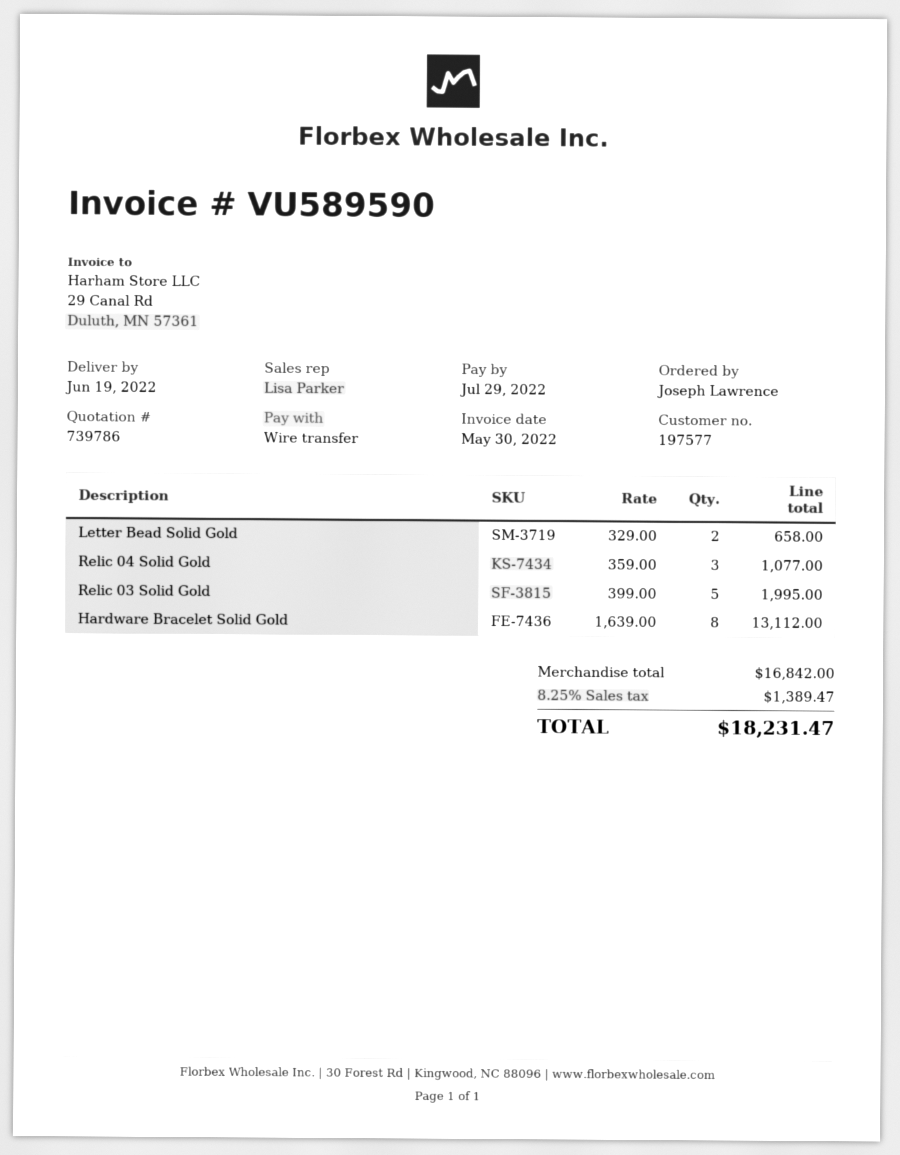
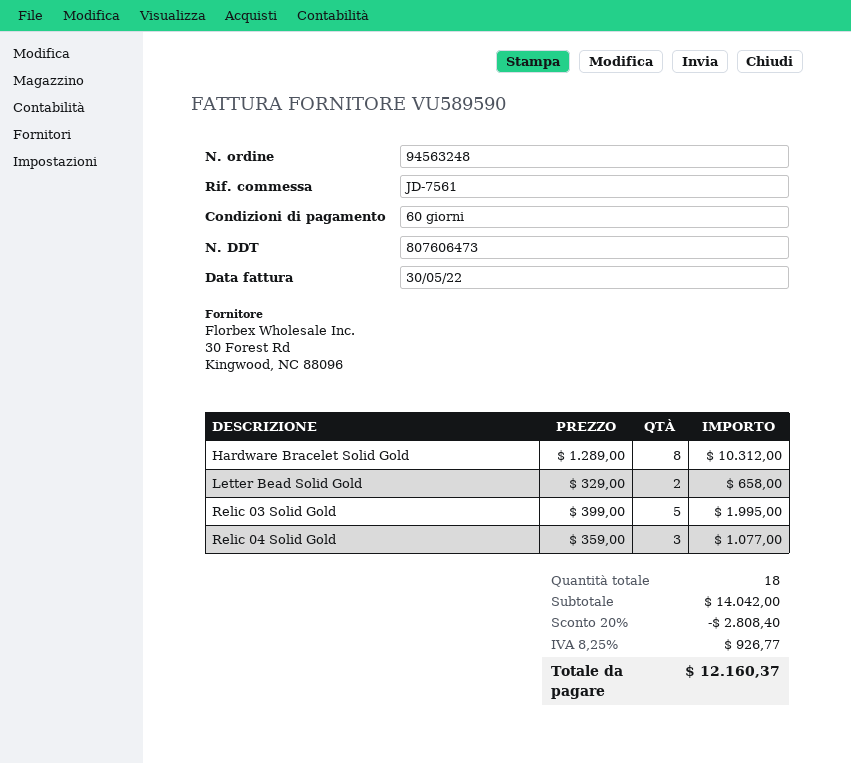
Hardware Bracelet Solid Gold: 8 x 1639.00 = 13112.00 -> 8 x 1289.00 = 10312.00
subtotal: 16842.00 -> 14042.00
discount: none -> 20% = 2808.40
tax: 8.25% = 1389.47 -> 8.25% = 926.77
total: 18231.47 -> 12160.37

